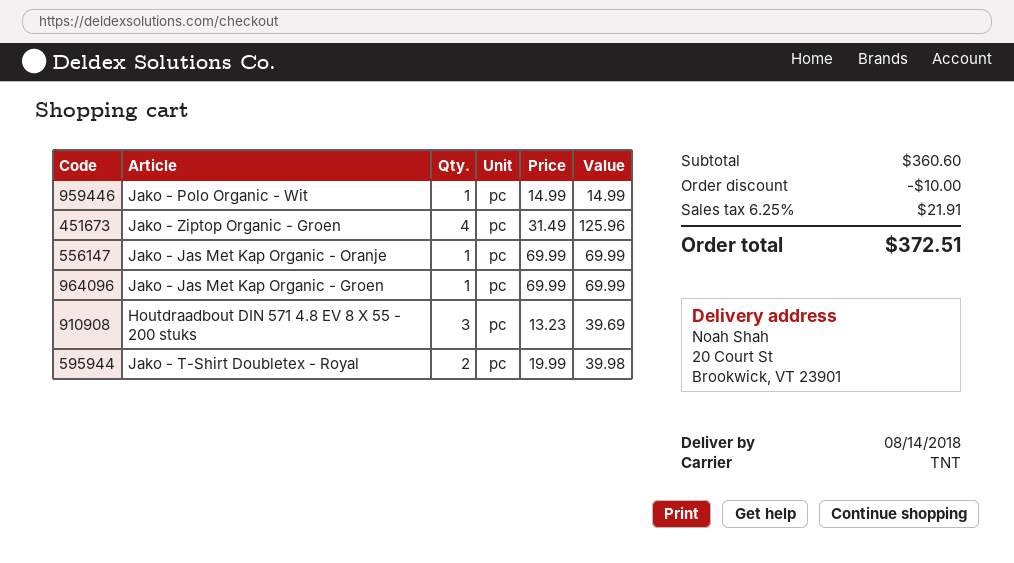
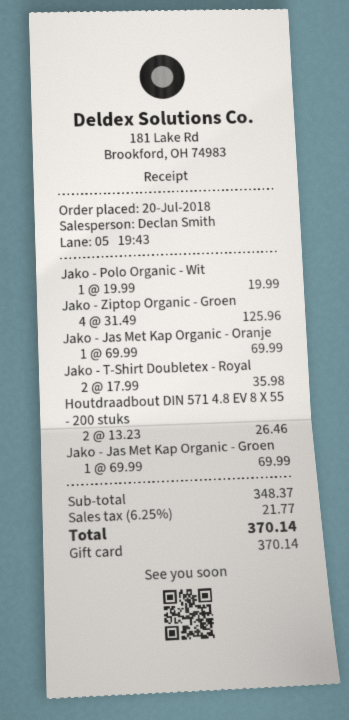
Jako - Polo Organic - Wit: 1 x 14.99 = 14.99 -> 1 x 19.99 = 19.99
Houtdraadbout DIN 571 4.8 EV 8 X 55 - 200 stuks: 3 x 13.23 = 39.69 -> 2 x 13.23 = 26.46
Jako - T-Shirt Doubletex - Royal: 2 x 19.99 = 39.98 -> 2 x 17.99 = 35.98
subtotal: 360.60 -> 348.37
discount: 10.00 -> none
tax: 6.25% = 21.91 -> 6.25% = 21.77
total: 372.51 -> 370.14

